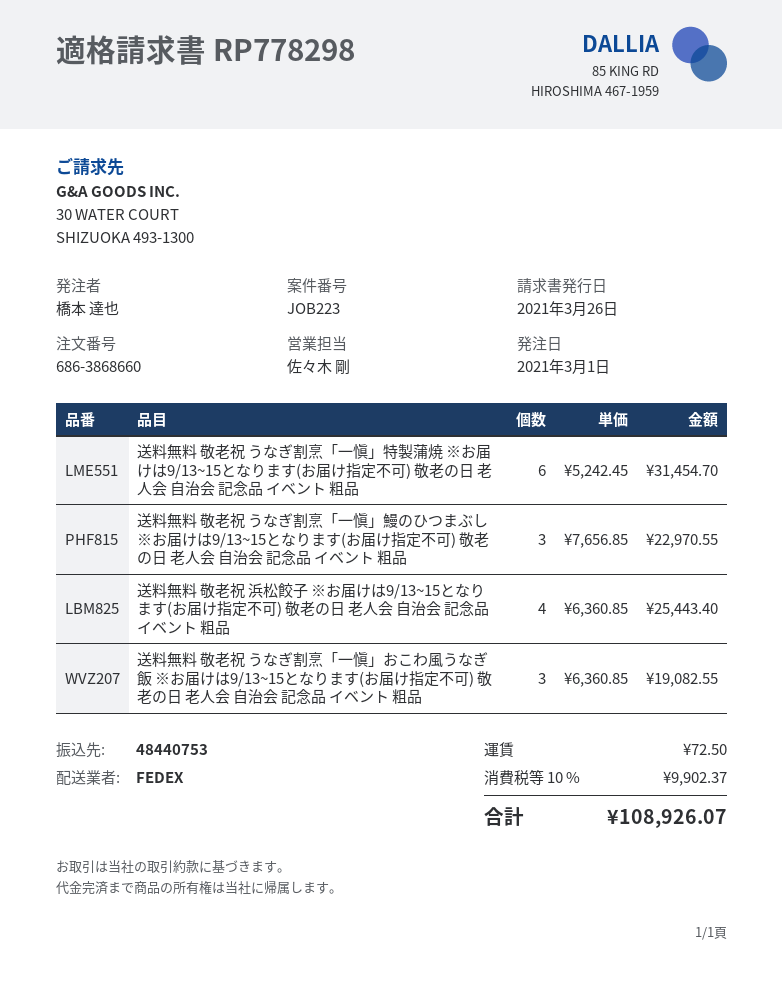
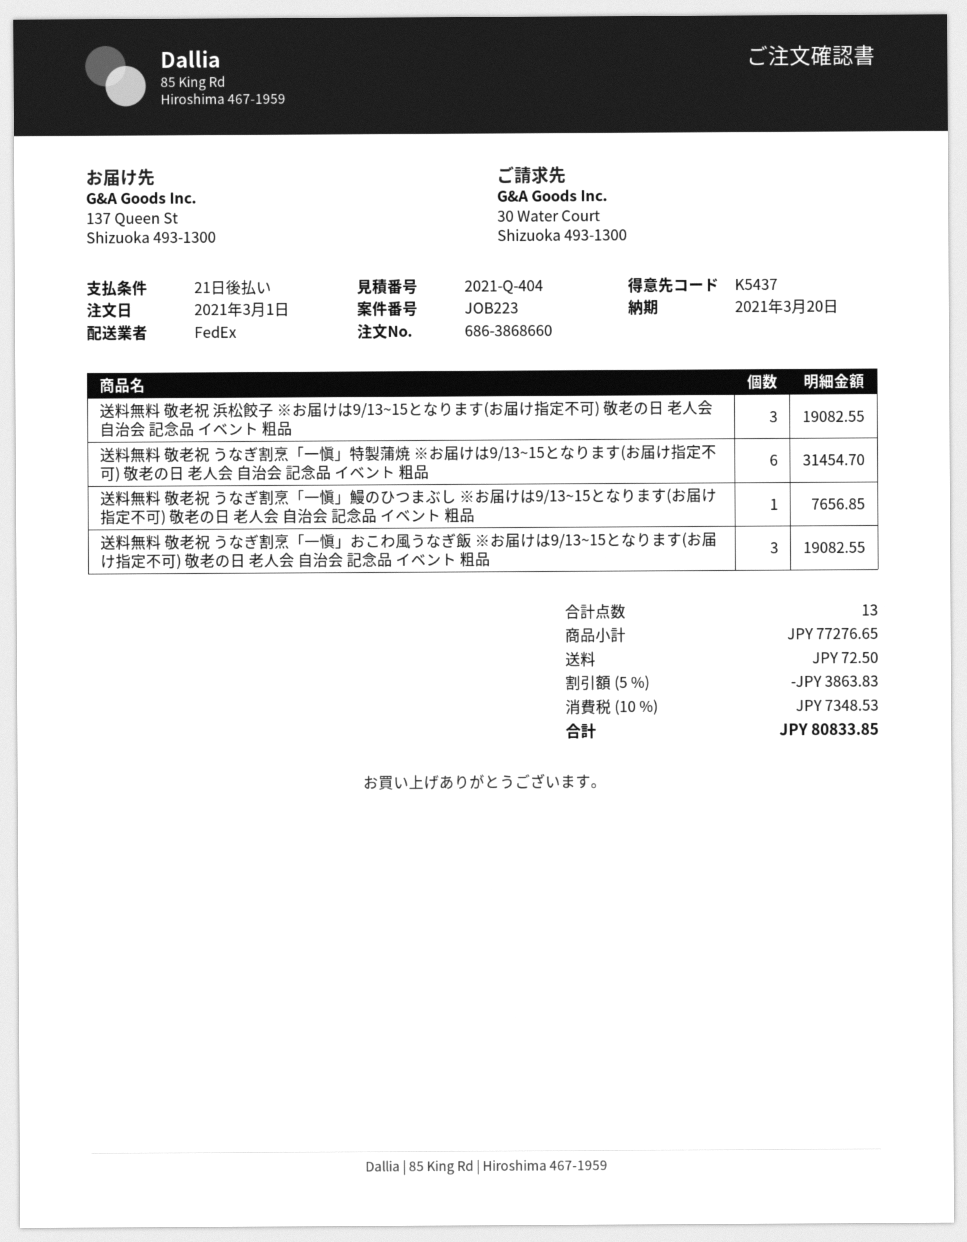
送料無料 敬老祝 うなぎ割烹「一愼」鰻のひつまぶし ※お届けは9/13~15となります(お届け指定不可) 敬老の日 老人会 自治会 記念品 イベント 粗品: 3 for 22970.55 -> 1 for 7656.85
送料無料 敬老祝 浜松餃子 ※お届けは9/13~15となります(お届け指定不可) 敬老の日 老人会 自治会 記念品 イベント 粗品: 4 for 25443.40 -> 3 for 19082.55
discount: none -> 5% = 3863.83
tax: 10% = 9902.37 -> 10% = 7348.53
total: 108926.07 -> 80833.85

